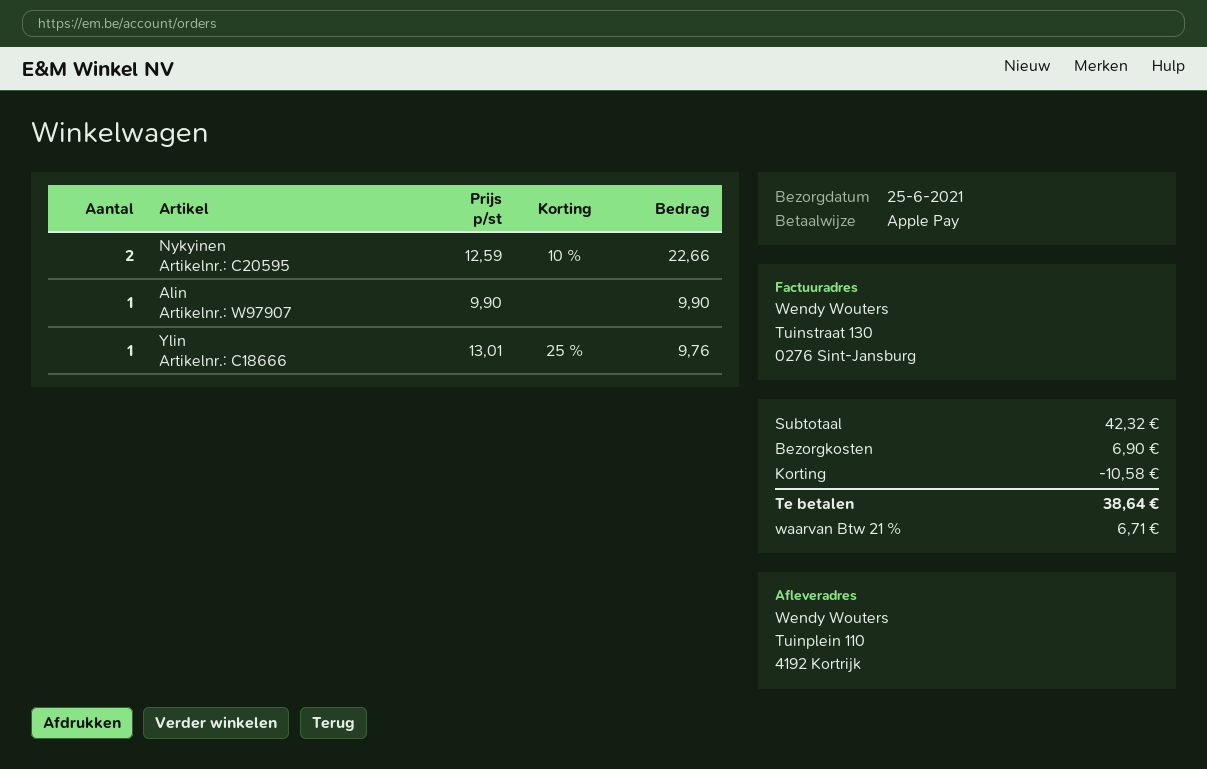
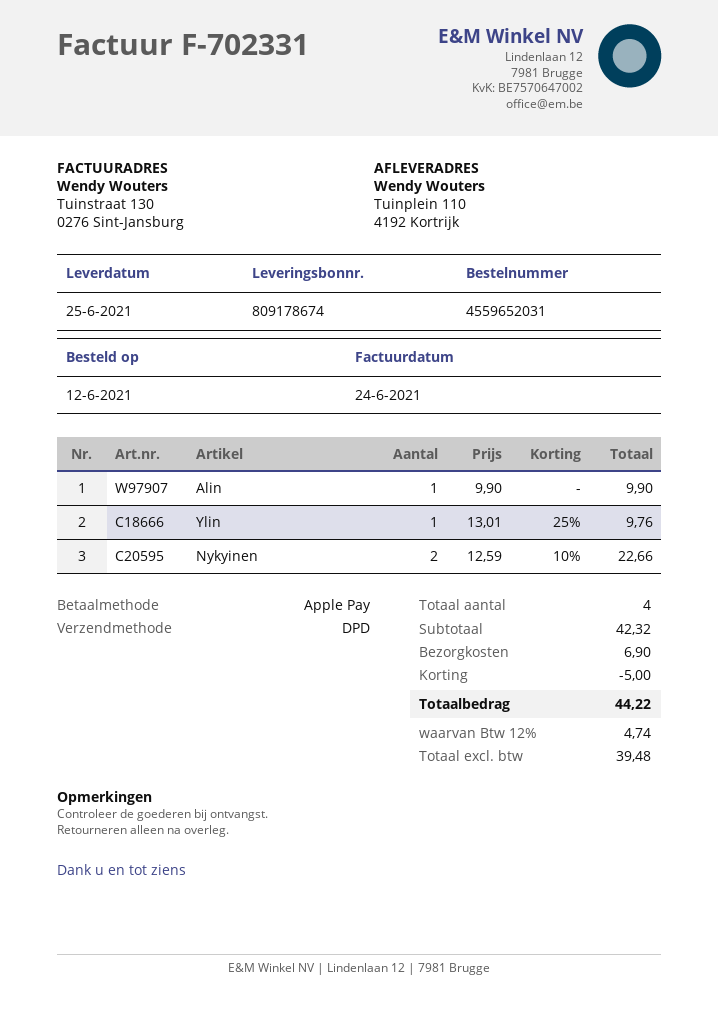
discount: 10.58 -> 5.00
tax: 21% = 6.71 -> 12% = 4.74
total: 38.64 -> 44.22

